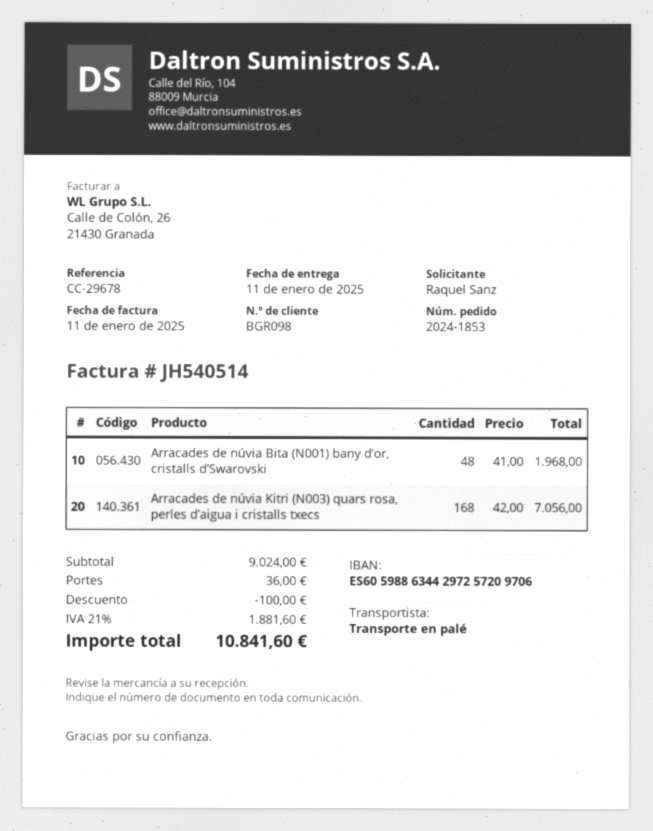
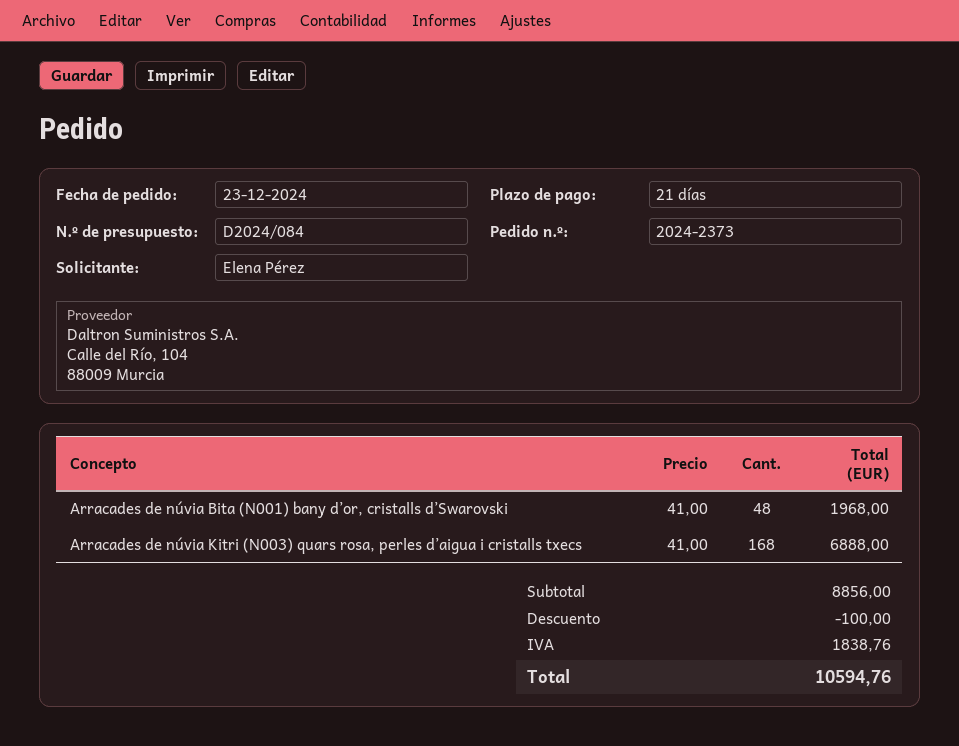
order number: 2024-1853 -> 2024-2373
ordered by: Raquel Sanz -> Elena Pérez
Arracades de núvia Kitri (N003) quars rosa, perles d’aigua i cristalls txecs: 168 x 42.00 = 7056.00 -> 168 x 41.00 = 6888.00
subtotal: 9024.00 -> 8856.00
shipping: 36.00 -> none
tax: 1881.60 -> 1838.76
total: 10841.60 -> 10594.76

